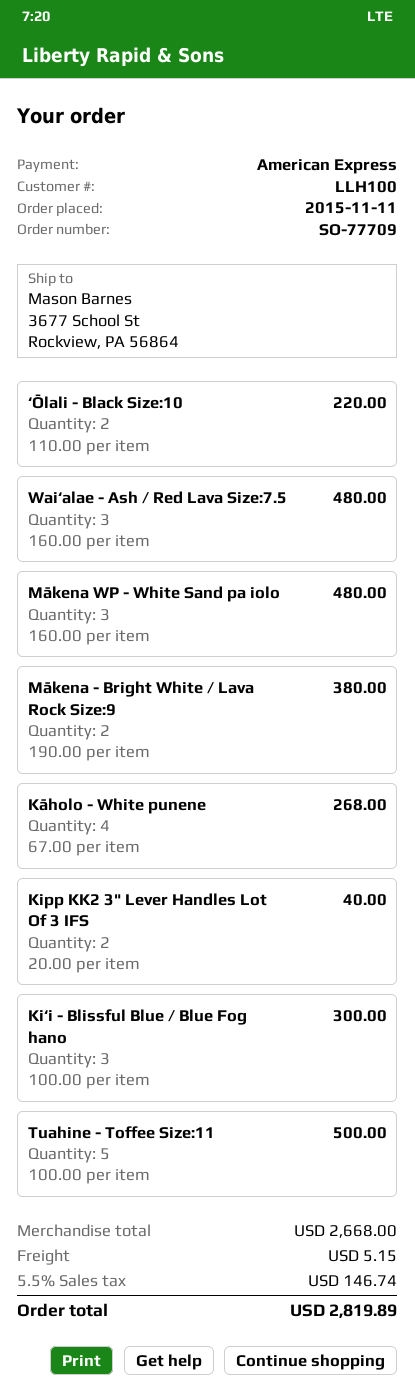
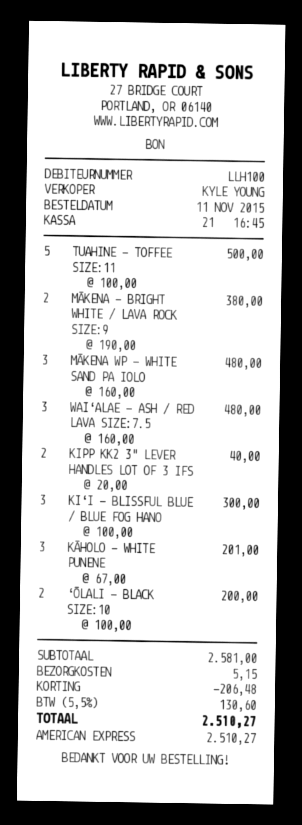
‘Ōlali - Black Size:10: 2 x 110.00 = 220.00 -> 2 x 100.00 = 200.00
Kāholo - White punene: 4 x 67.00 = 268.00 -> 3 x 67.00 = 201.00
subtotal: 2668.00 -> 2581.00
discount: none -> 206.48
tax: 5.5% = 146.74 -> 5.5% = 130.60
total: 2819.89 -> 2510.27

